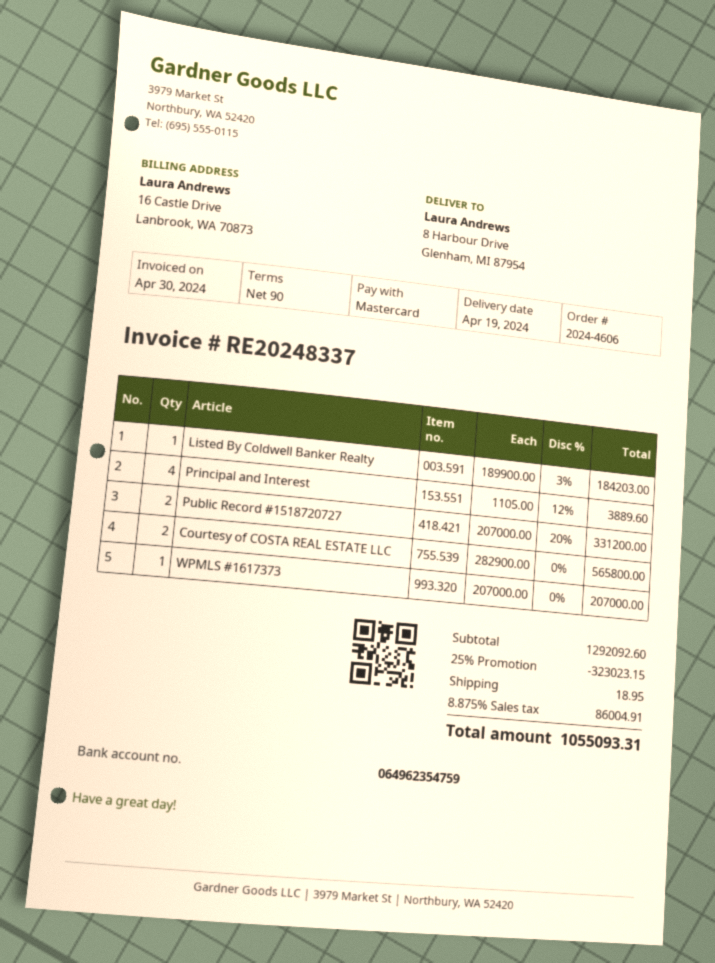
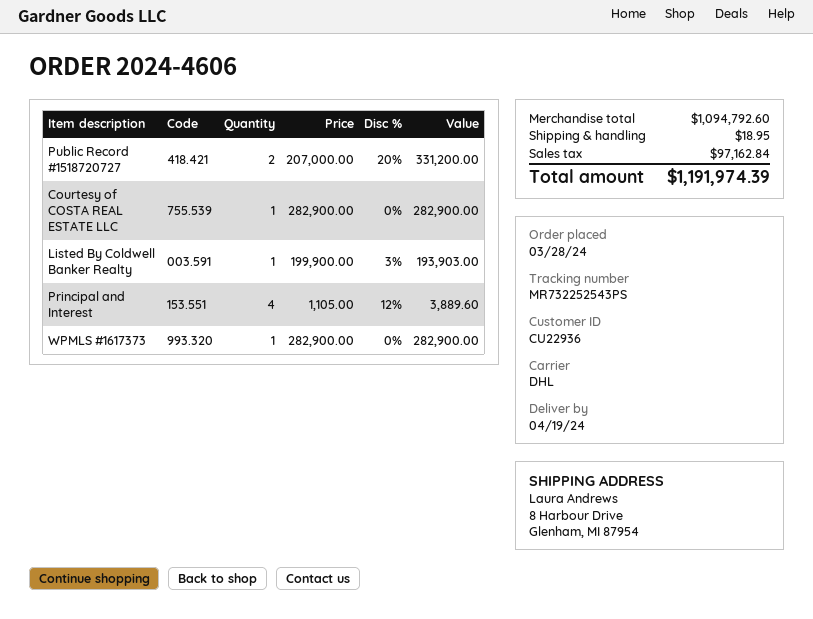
Listed By Coldwell Banker Realty: 1 x 189900.00 - 3% = 184203.00 -> 1 x 199900.00 - 3% = 193903.00
Courtesy of COSTA REAL ESTATE LLC: 2 x 282900.00 = 565800.00 -> 1 x 282900.00 = 282900.00
WPMLS #1617373: 1 x 207000.00 = 207000.00 -> 1 x 282900.00 = 282900.00
subtotal: 1292092.60 -> 1094792.60
discount: 25% = 323023.15 -> none
tax: 86004.91 -> 97162.84
total: 1055093.31 -> 1191974.39

